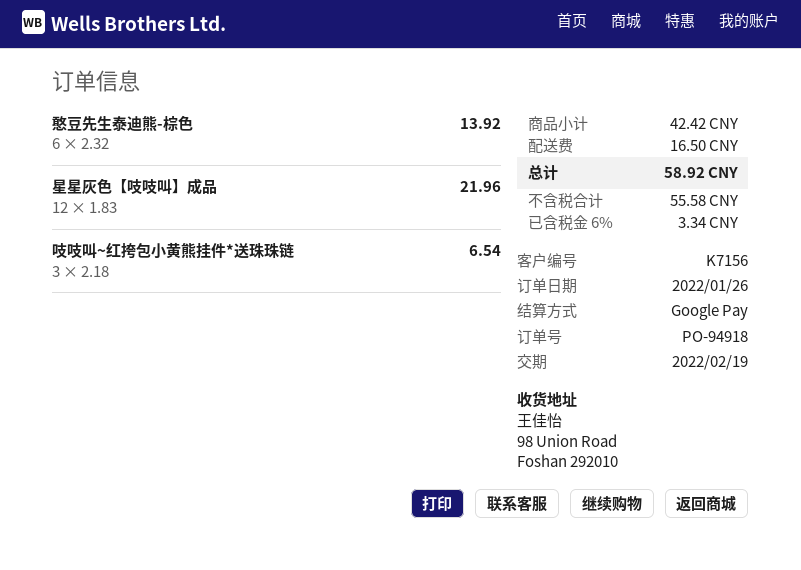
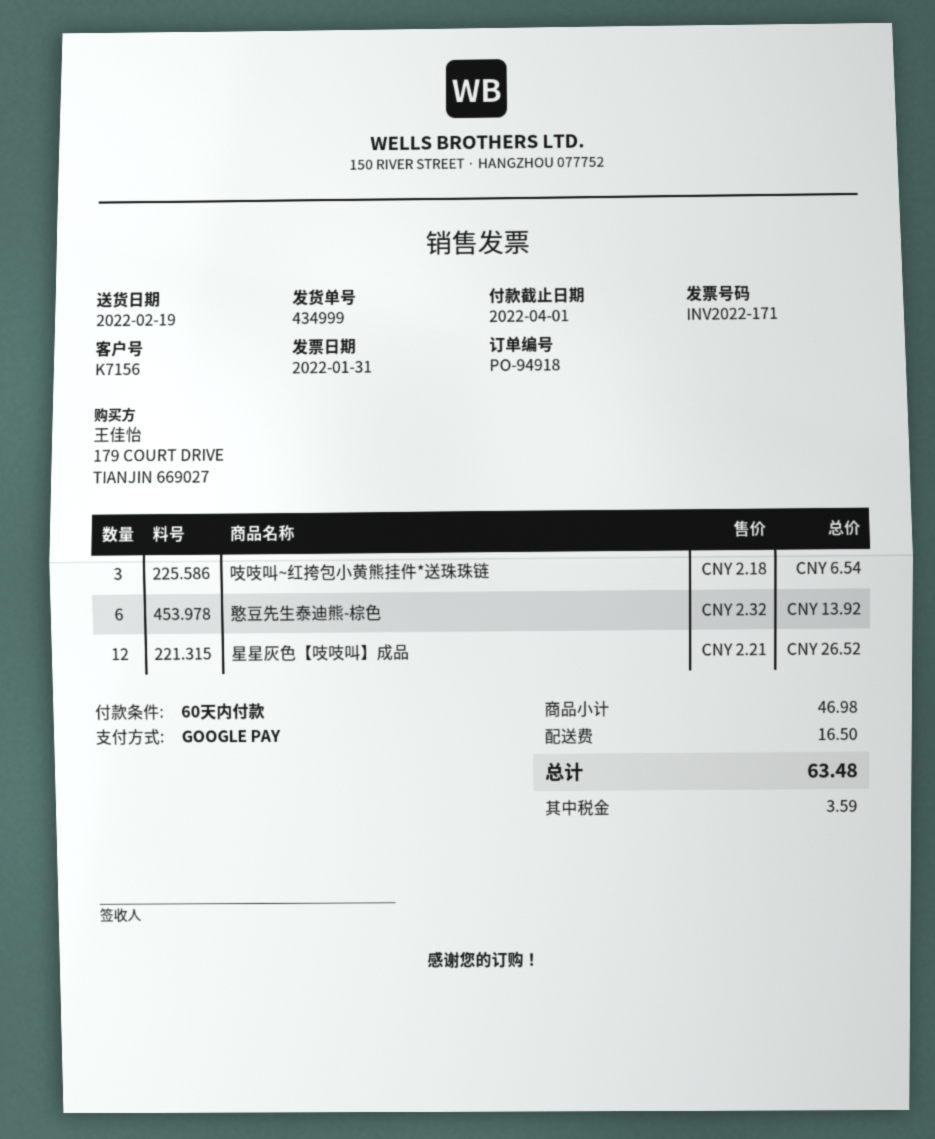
星星灰色【吱吱叫】成品: 12 x 1.83 = 21.96 -> 12 x 2.21 = 26.52
subtotal: 42.42 -> 46.98
tax: 3.34 -> 3.59
total: 58.92 -> 63.48

